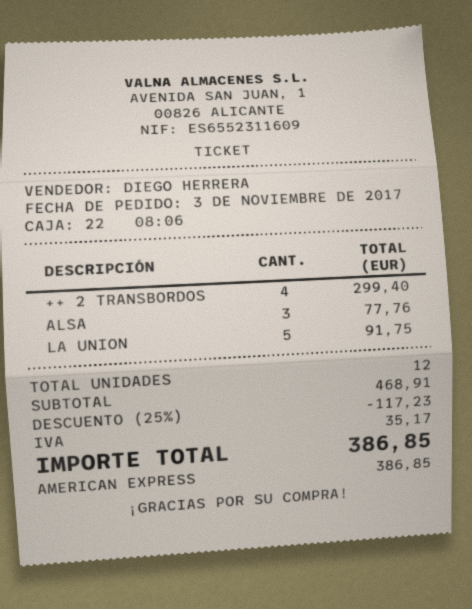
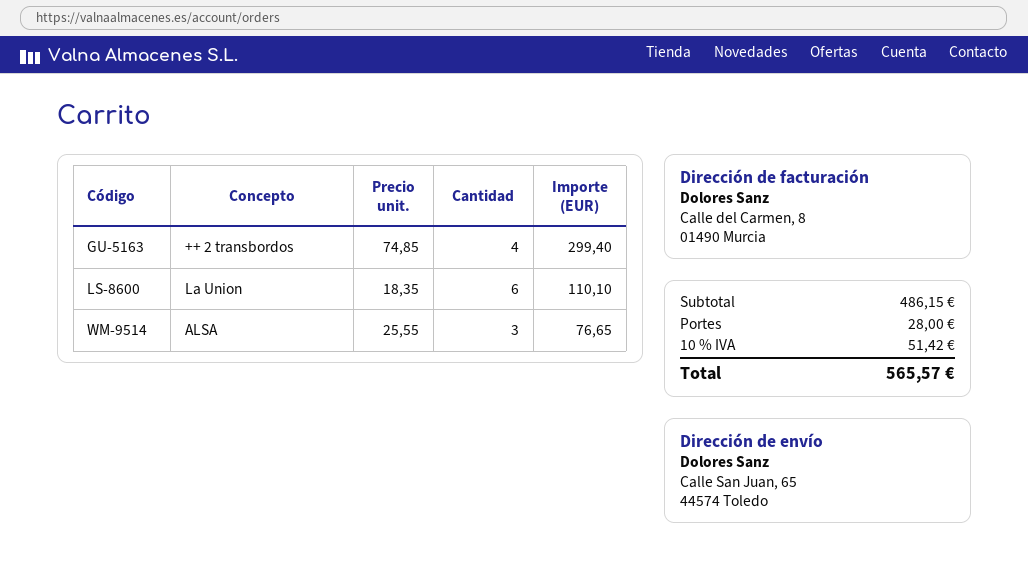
ALSA: 3 for 77.76 -> 3 for 76.65
LA UNION: 5 for 91.75 -> 6 for 110.10
subtotal: 468.91 -> 486.15
discount: 25% = 117.23 -> none
shipping: none -> 28.00
tax: 35.17 -> 51.42
total: 386.85 -> 565.57

